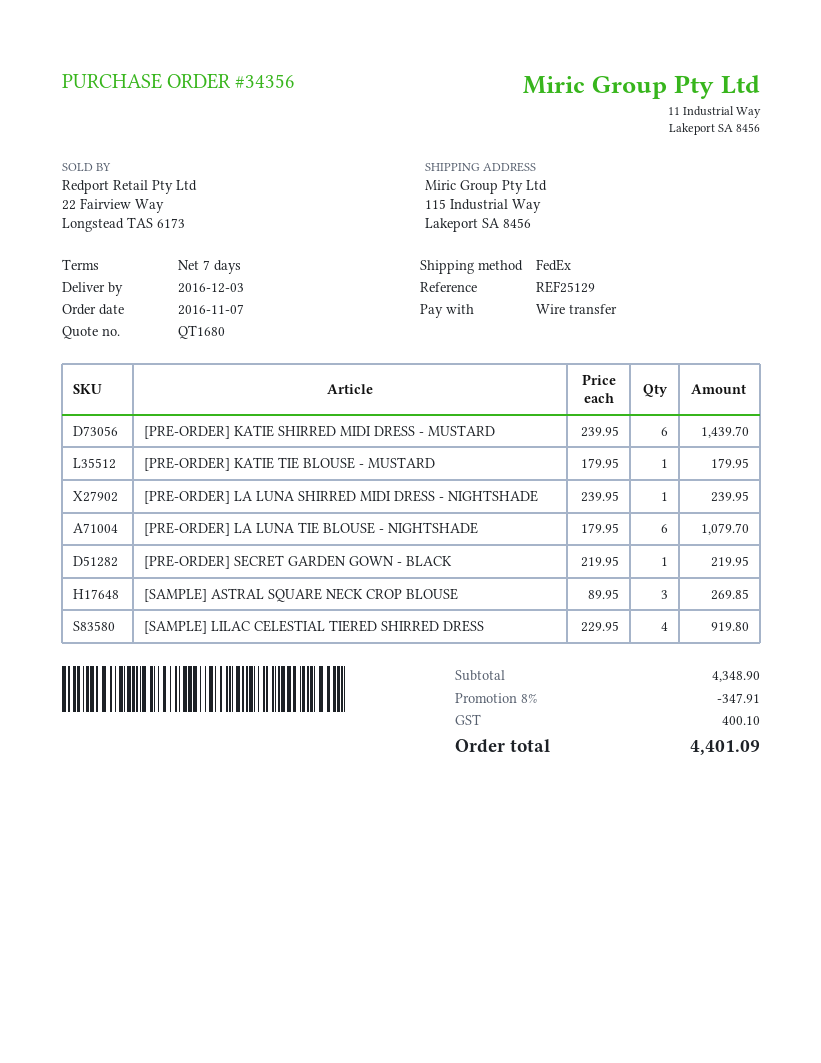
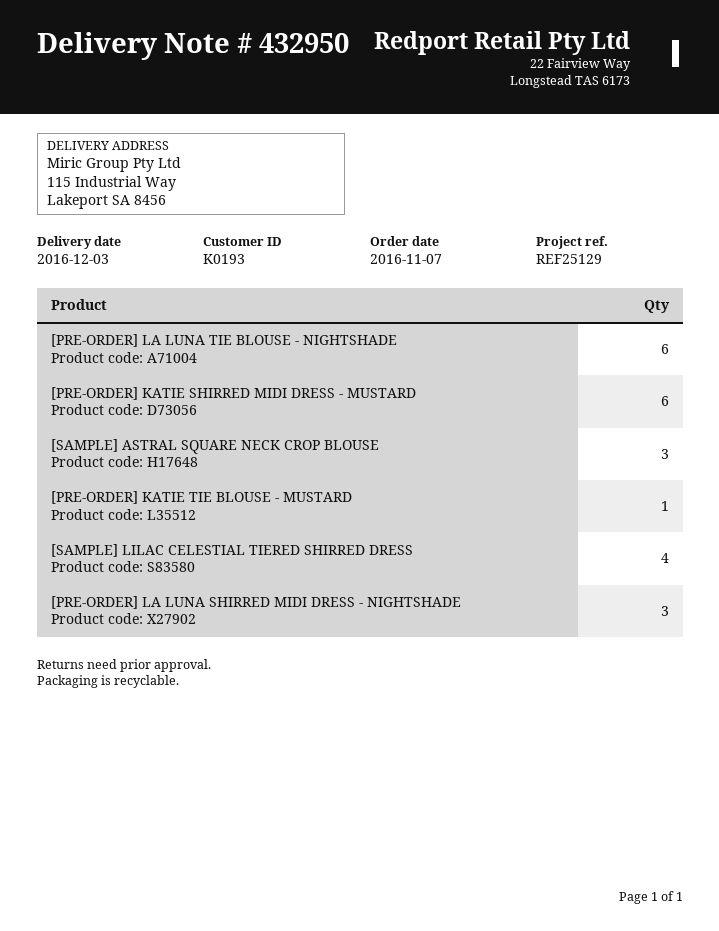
[PRE-ORDER] LA LUNA SHIRRED MIDI DRESS - NIGHTSHADE: 1 -> 3
[PRE-ORDER] SECRET GARDEN GOWN - BLACK: 1 -> none

